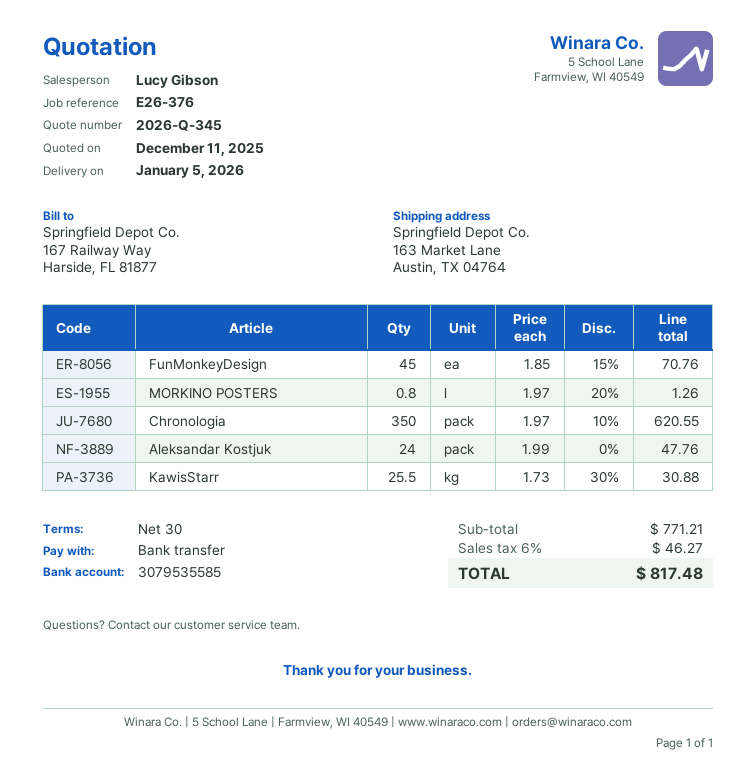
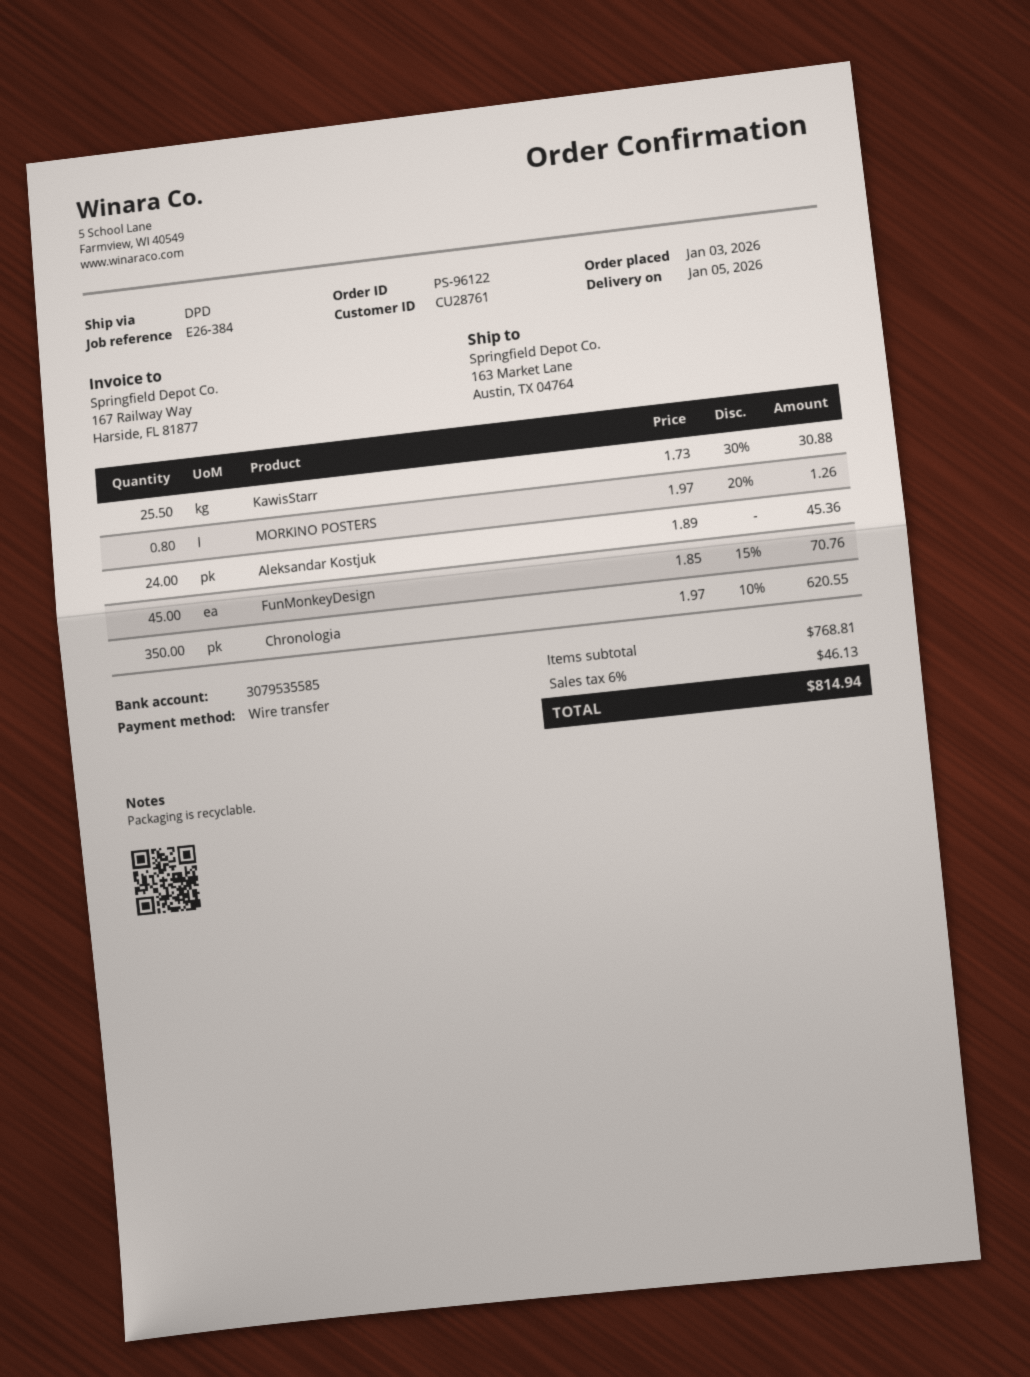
reference: E26-376 -> E26-384
Aleksandar Kostjuk: 24 x 1.99 = 47.76 -> 24 x 1.89 = 45.36
subtotal: 771.21 -> 768.81
tax: 6% = 46.27 -> 6% = 46.13
total: 817.48 -> 814.94

